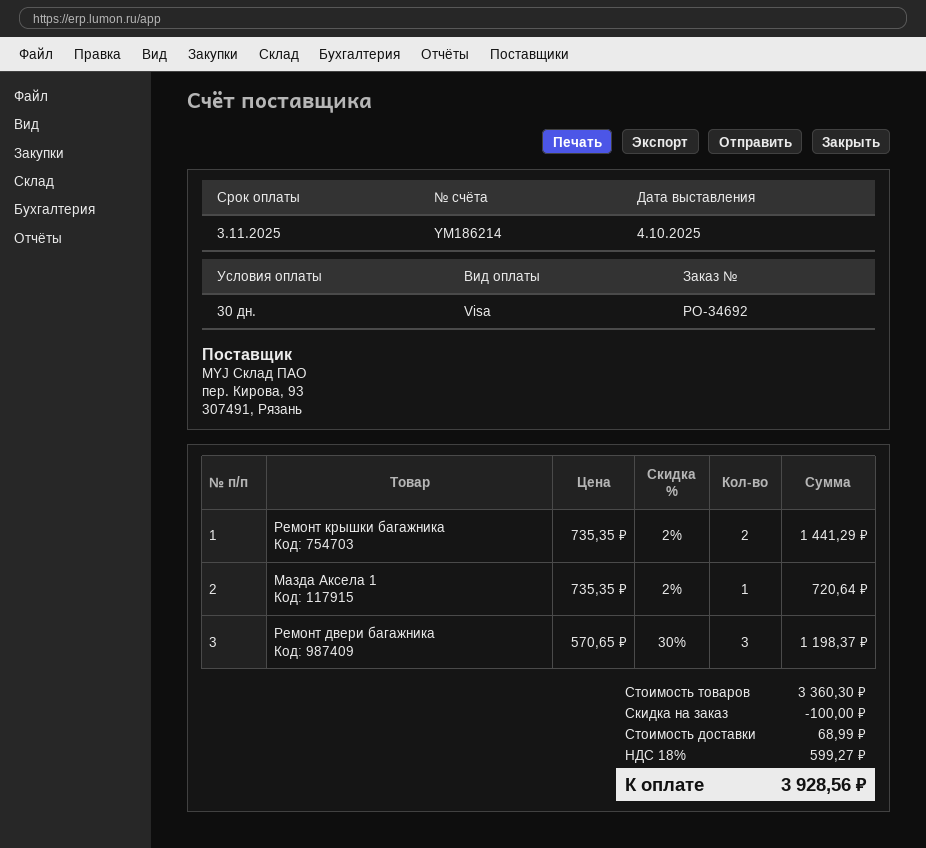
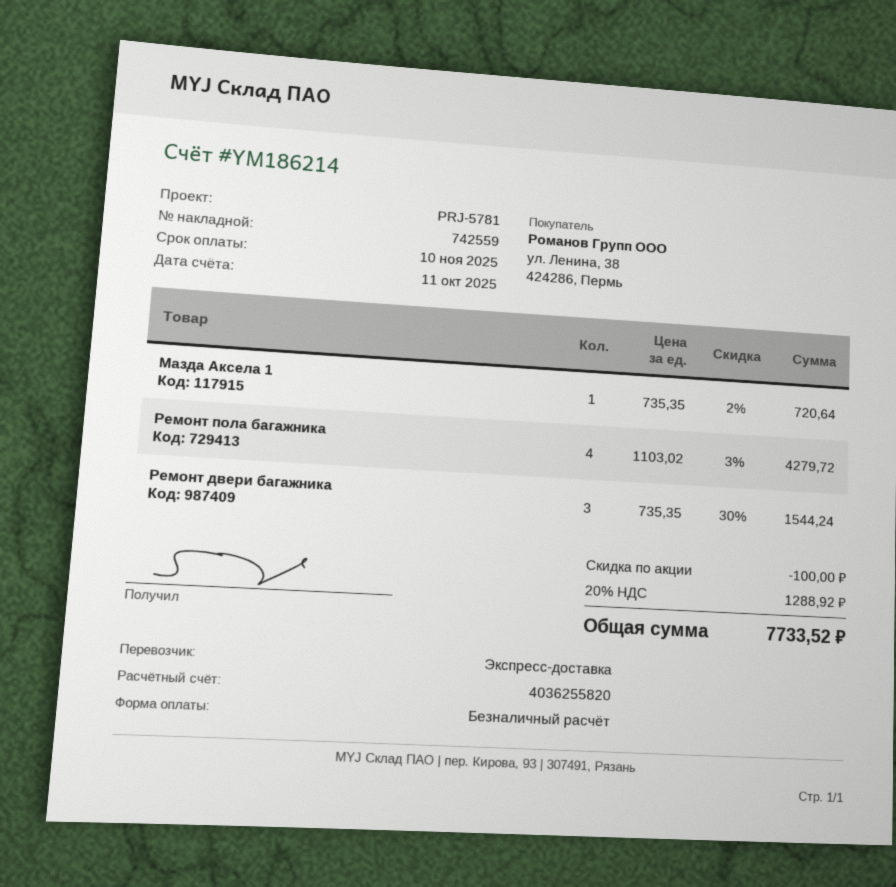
invoice date: 2025-10-04 -> 2025-10-11
due date: 2025-11-03 -> 2025-11-10
payment method: Visa -> bank transfer
Ремонт крышки багажника: 2 x 735.35 - 2% = 1441.29 -> none
Ремонт двери багажника: 3 x 570.65 - 30% = 1198.37 -> 3 x 735.35 - 30% = 1544.24
Ремонт пола багажника: none -> 4 x 1103.02 - 3% = 4279.72
shipping: 68.99 -> none
tax: 18% = 599.27 -> 20% = 1288.92
total: 3928.56 -> 7733.52

